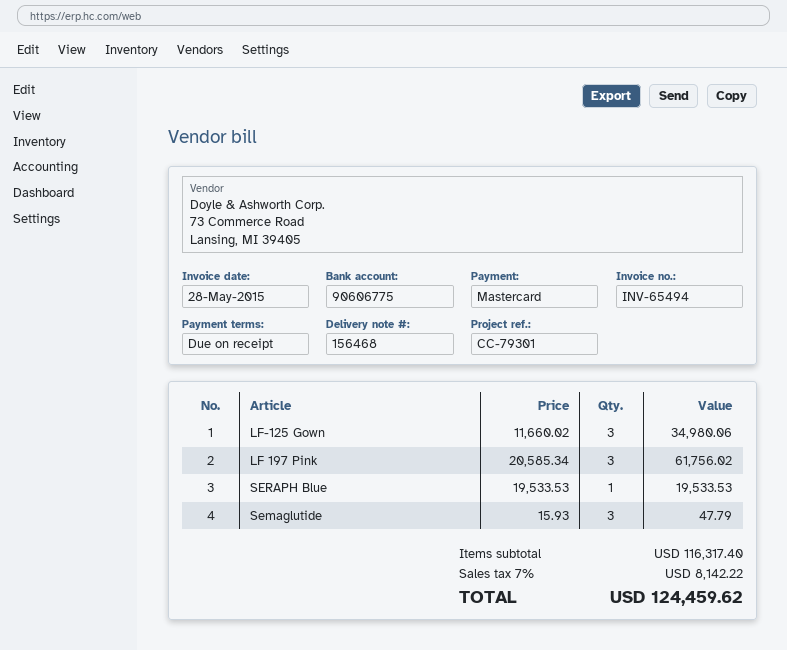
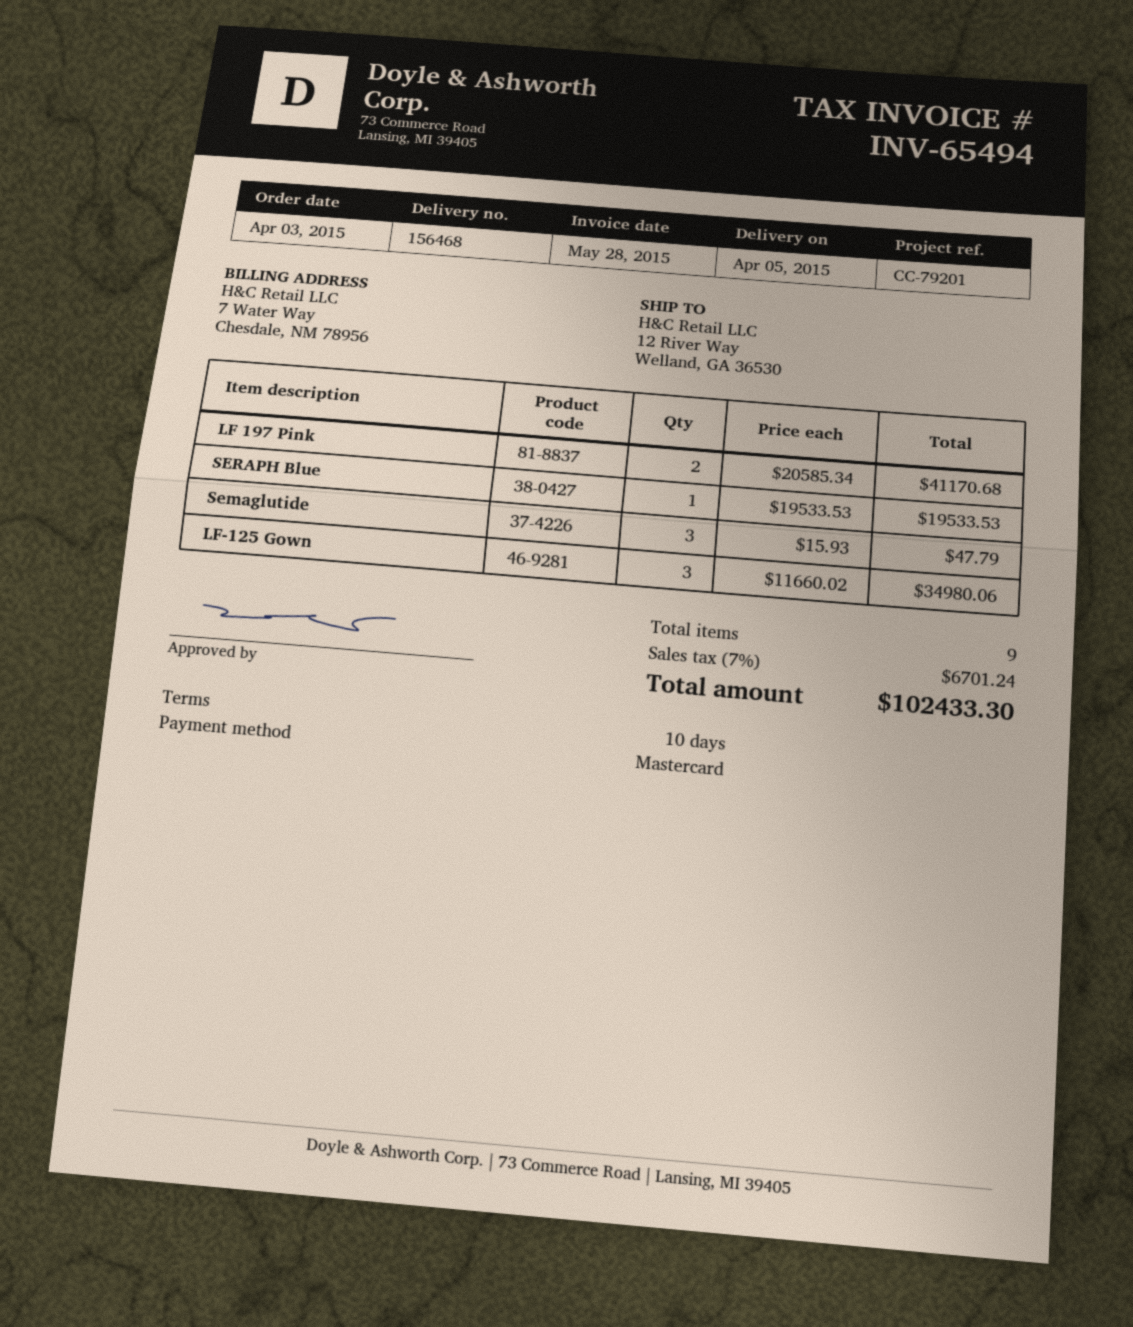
payment terms: on receipt -> 10 days
reference: CC-79301 -> CC-79201
LF 197 Pink: 3 x 20585.34 = 61756.02 -> 2 x 20585.34 = 41170.68
tax: 7% = 8142.22 -> 7% = 6701.24
total: 124459.62 -> 102433.30

